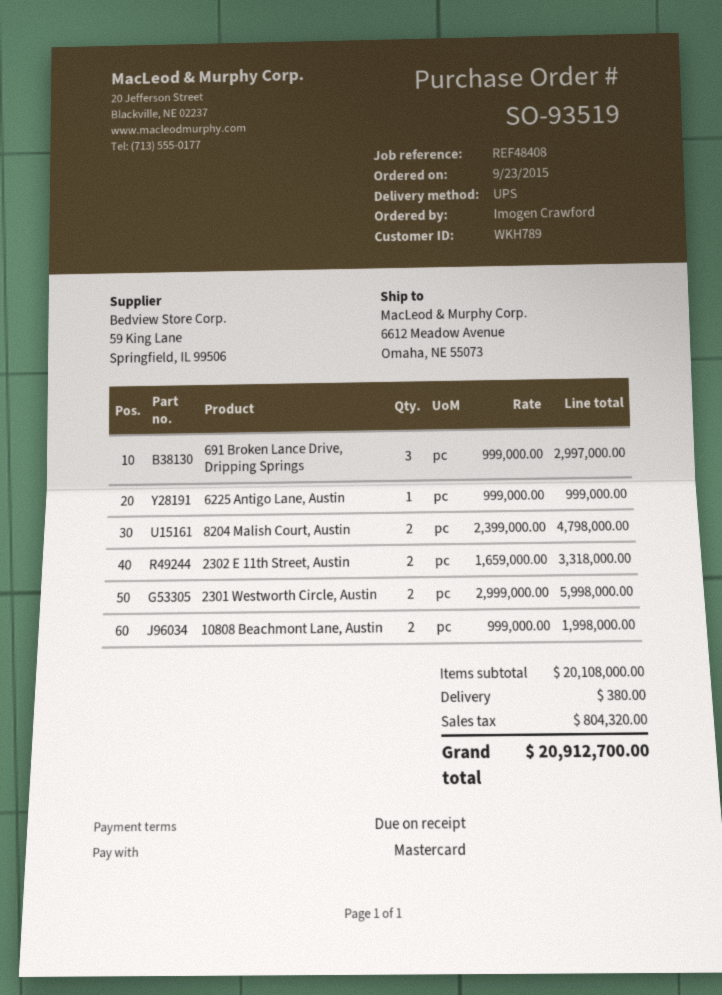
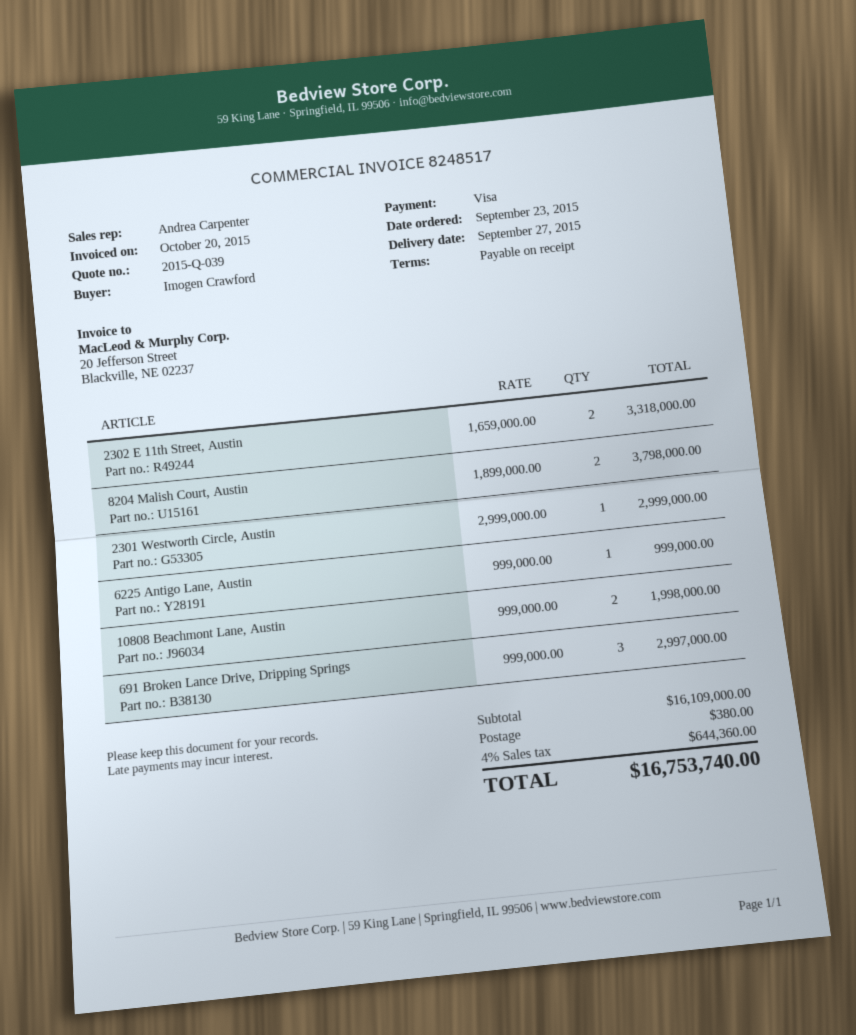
payment method: Mastercard -> Visa
8204 Malish Court, Austin: 2 x 2399000.00 = 4798000.00 -> 2 x 1899000.00 = 3798000.00
2301 Westworth Circle, Austin: 2 x 2999000.00 = 5998000.00 -> 1 x 2999000.00 = 2999000.00
subtotal: 20108000.00 -> 16109000.00
tax: 804320.00 -> 644360.00
total: 20912700.00 -> 16753740.00

